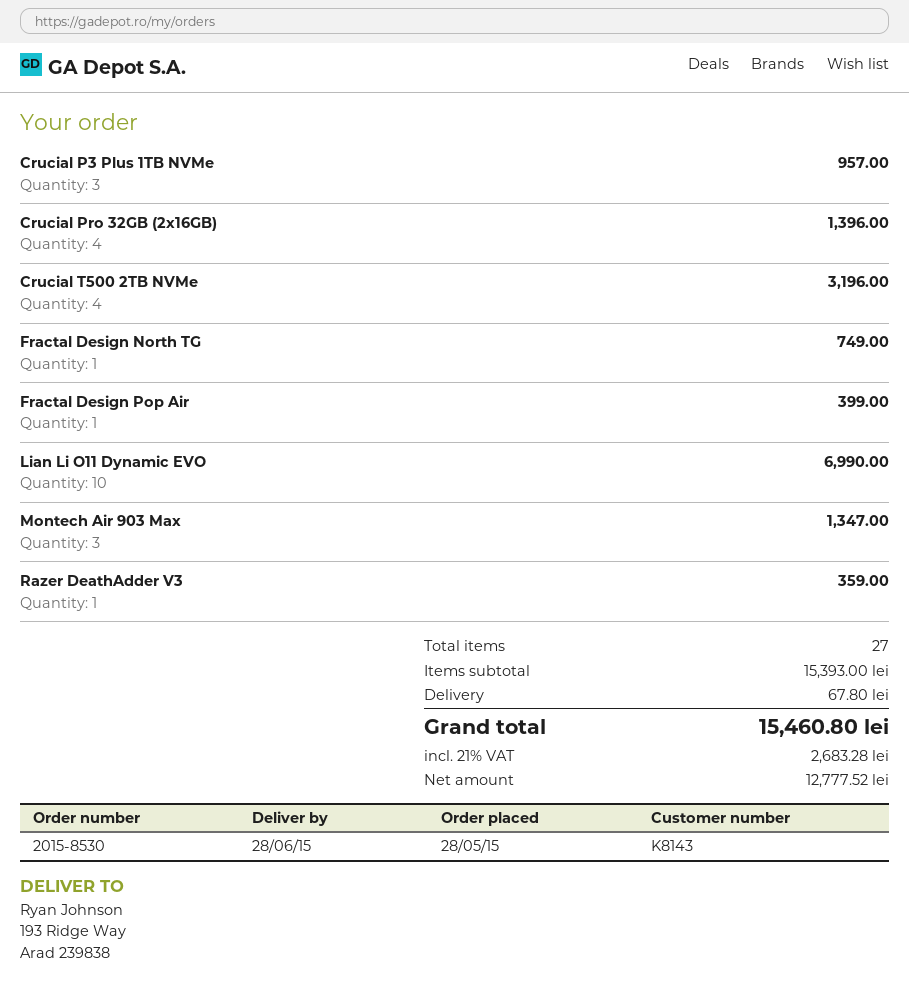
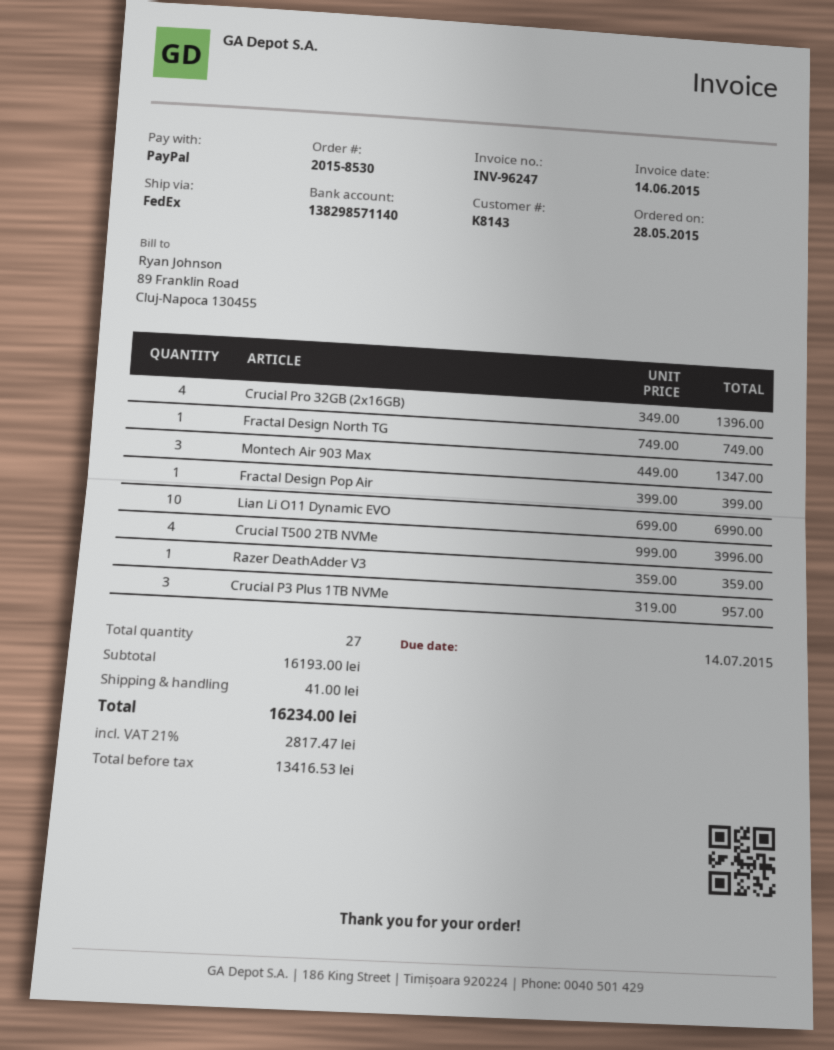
Crucial T500 2TB NVMe: 4 for 3196.00 -> 4 for 3996.00
subtotal: 15393.00 -> 16193.00
shipping: 67.80 -> 41.00
net: 12777.52 -> 13416.53
tax: 21% = 2683.28 -> 21% = 2817.47
total: 15460.80 -> 16234.00

